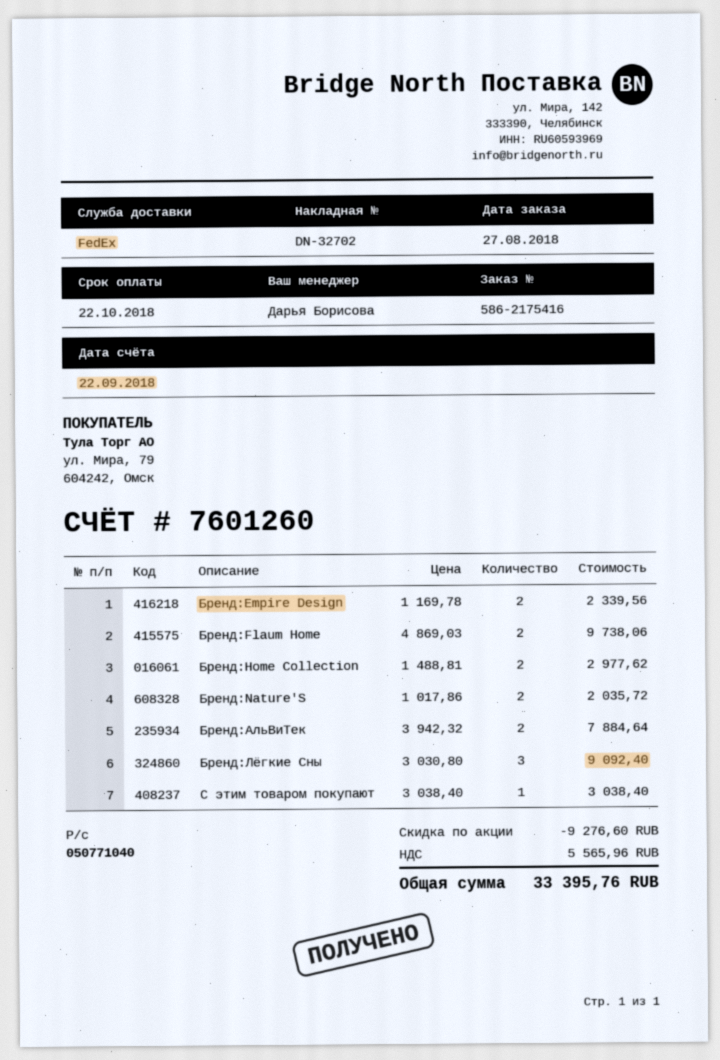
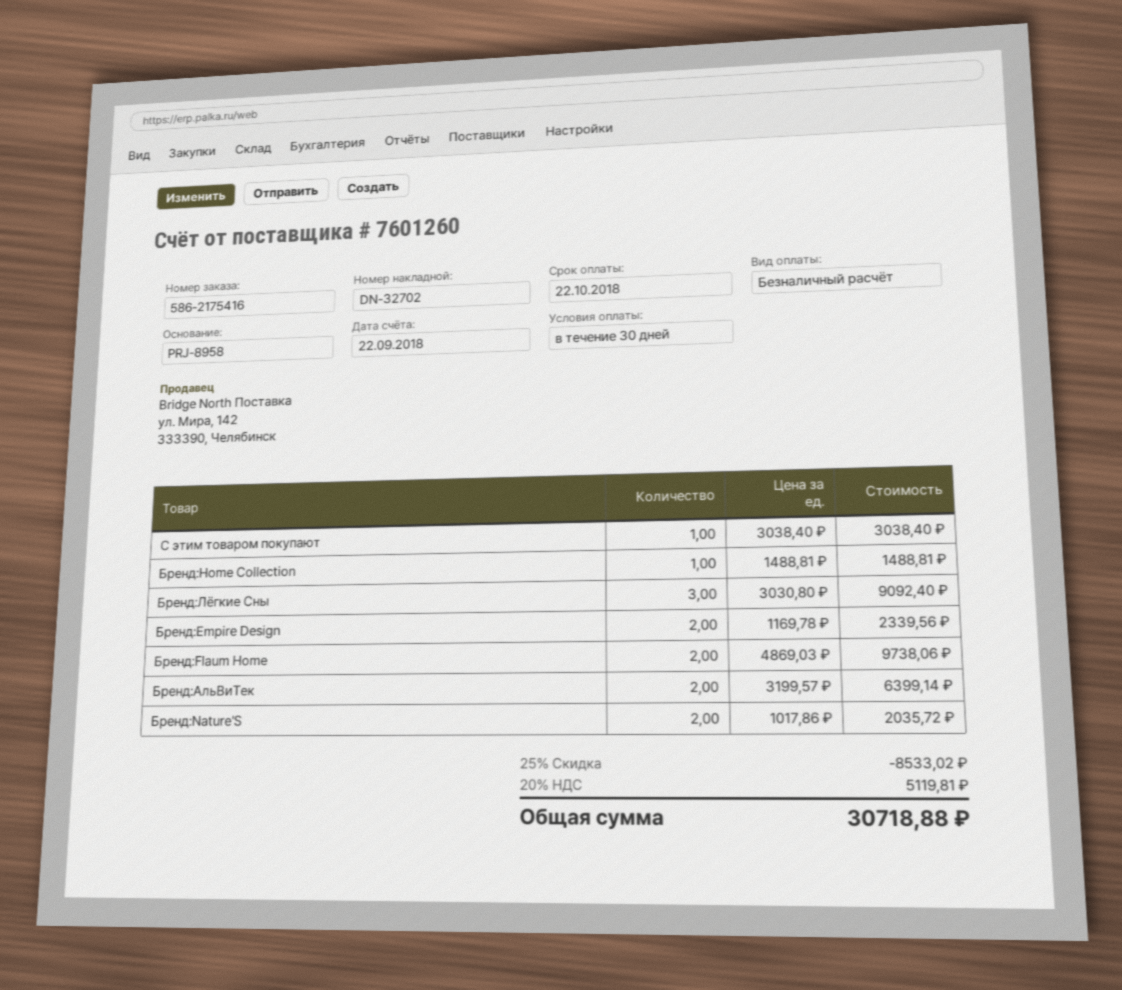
Бренд:Home Collection: 2 x 1488.81 = 2977.62 -> 1 x 1488.81 = 1488.81
Бренд:АльВиТек: 2 x 3942.32 = 7884.64 -> 2 x 3199.57 = 6399.14
discount: 9276.60 -> 8533.02
tax: 5565.96 -> 5119.81
total: 33395.76 -> 30718.88

